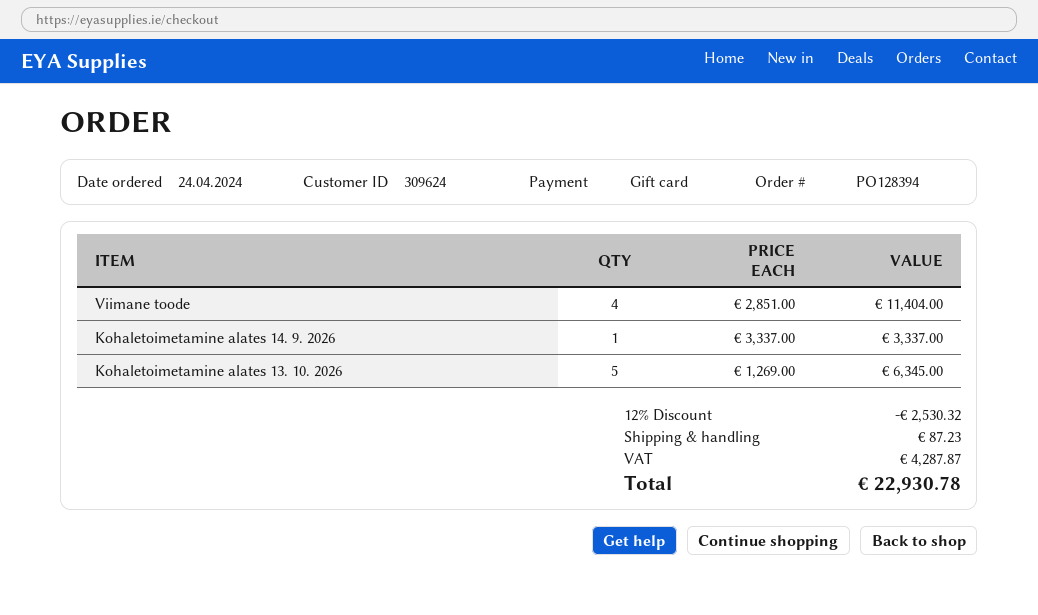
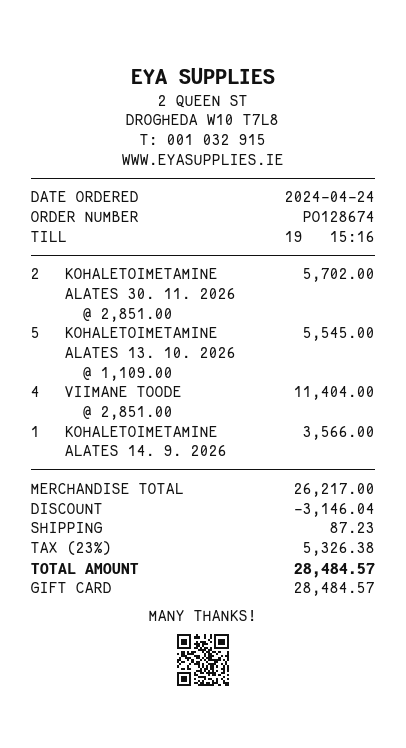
order number: PO128394 -> PO128674
Kohaletoimetamine alates 14. 9. 2026: 1 x 3337.00 = 3337.00 -> 1 x 3566.00 = 3566.00
Kohaletoimetamine alates 13. 10. 2026: 5 x 1269.00 = 6345.00 -> 5 x 1109.00 = 5545.00
KOHALETOIMETAMINE ALATES 30. 11. 2026: none -> 2 x 2851.00 = 5702.00
discount: 2530.32 -> 3146.04
tax: 4287.87 -> 5326.38
total: 22930.78 -> 28484.57

